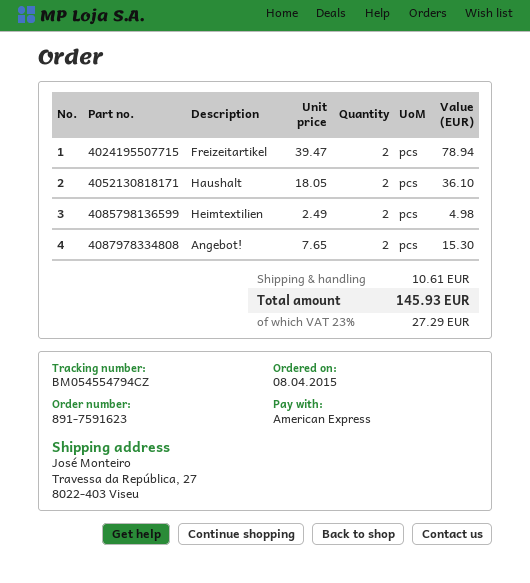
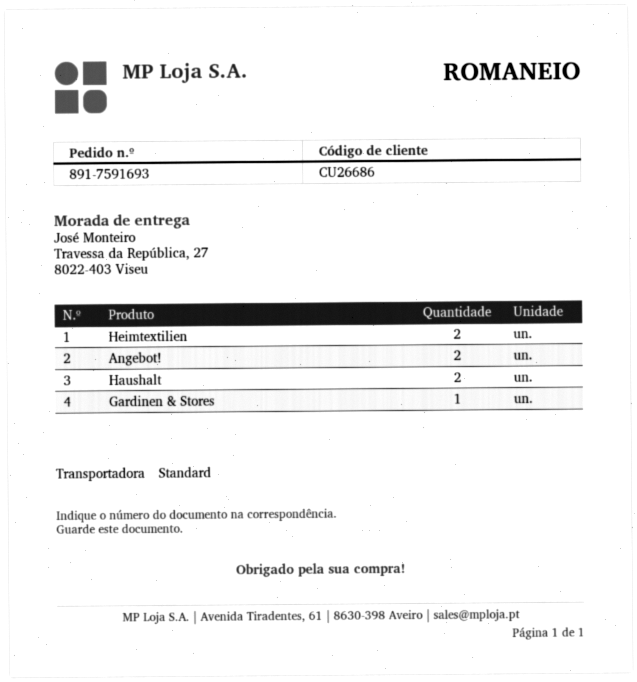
order number: 891-7591623 -> 891-7591693
Freizeitartikel: 2 -> none
Gardinen & Stores: none -> 1

